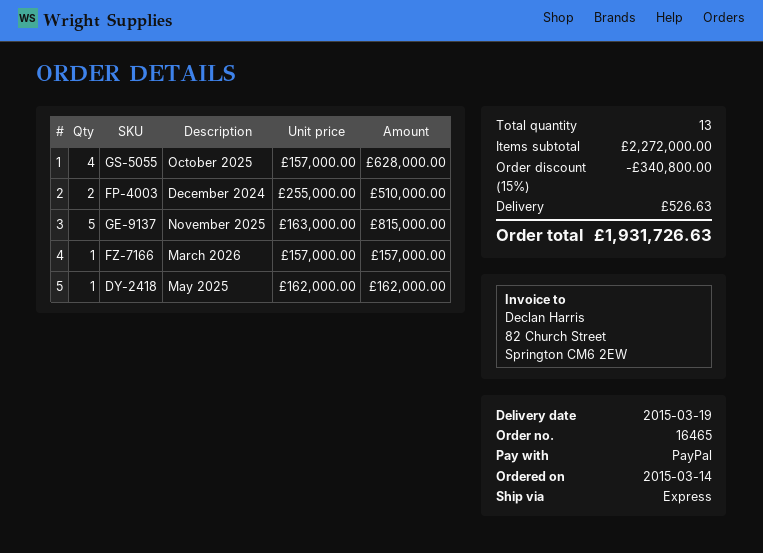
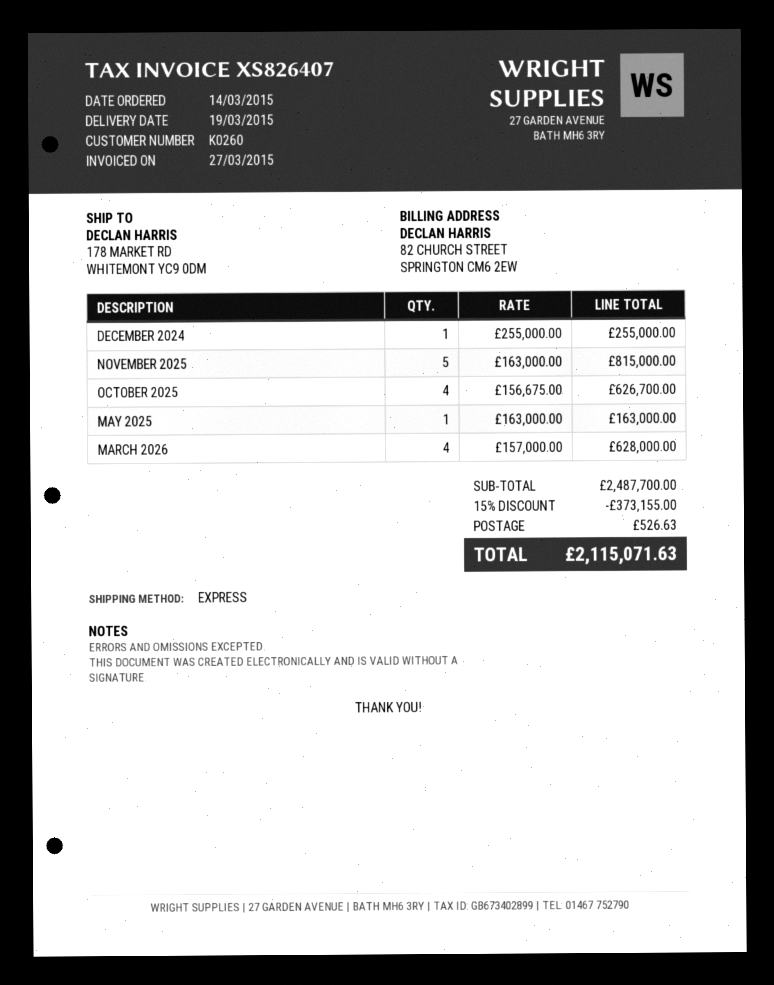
October 2025: 4 x 157000.00 = 628000.00 -> 4 x 156675.00 = 626700.00
December 2024: 2 x 255000.00 = 510000.00 -> 1 x 255000.00 = 255000.00
March 2026: 1 x 157000.00 = 157000.00 -> 4 x 157000.00 = 628000.00
May 2025: 1 x 162000.00 = 162000.00 -> 1 x 163000.00 = 163000.00
subtotal: 2272000.00 -> 2487700.00
discount: 15% = 340800.00 -> 15% = 373155.00
total: 1931726.63 -> 2115071.63

